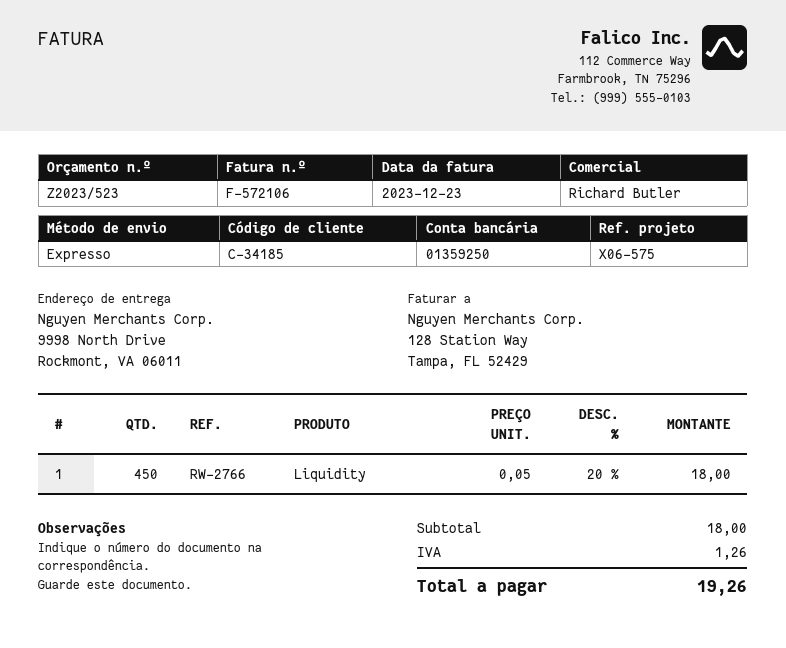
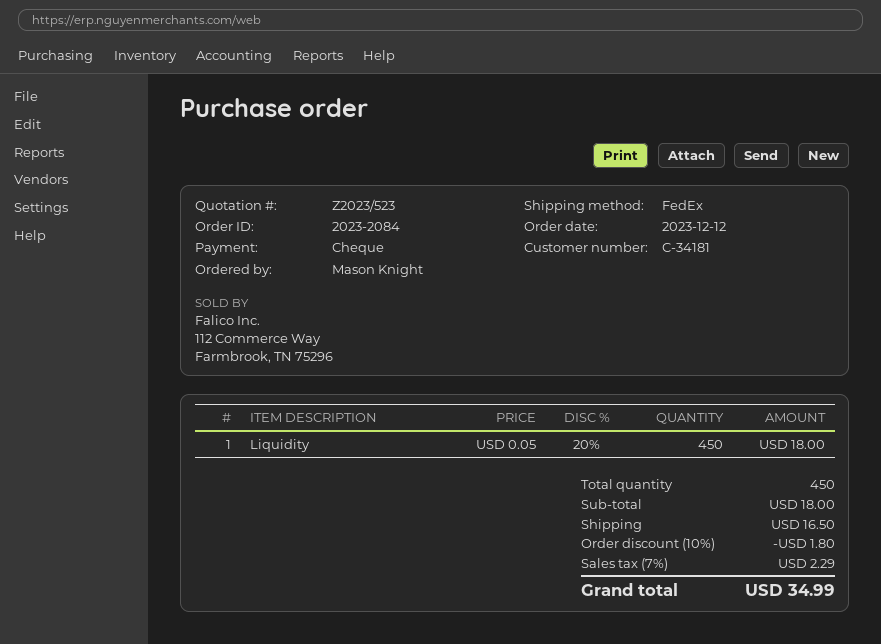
customer number: C-34185 -> C-34181
shipping method: express -> FedEx
discount: none -> 10% = 1.80
shipping: none -> 16.50
tax: 1.26 -> 2.29
total: 19.26 -> 34.99

